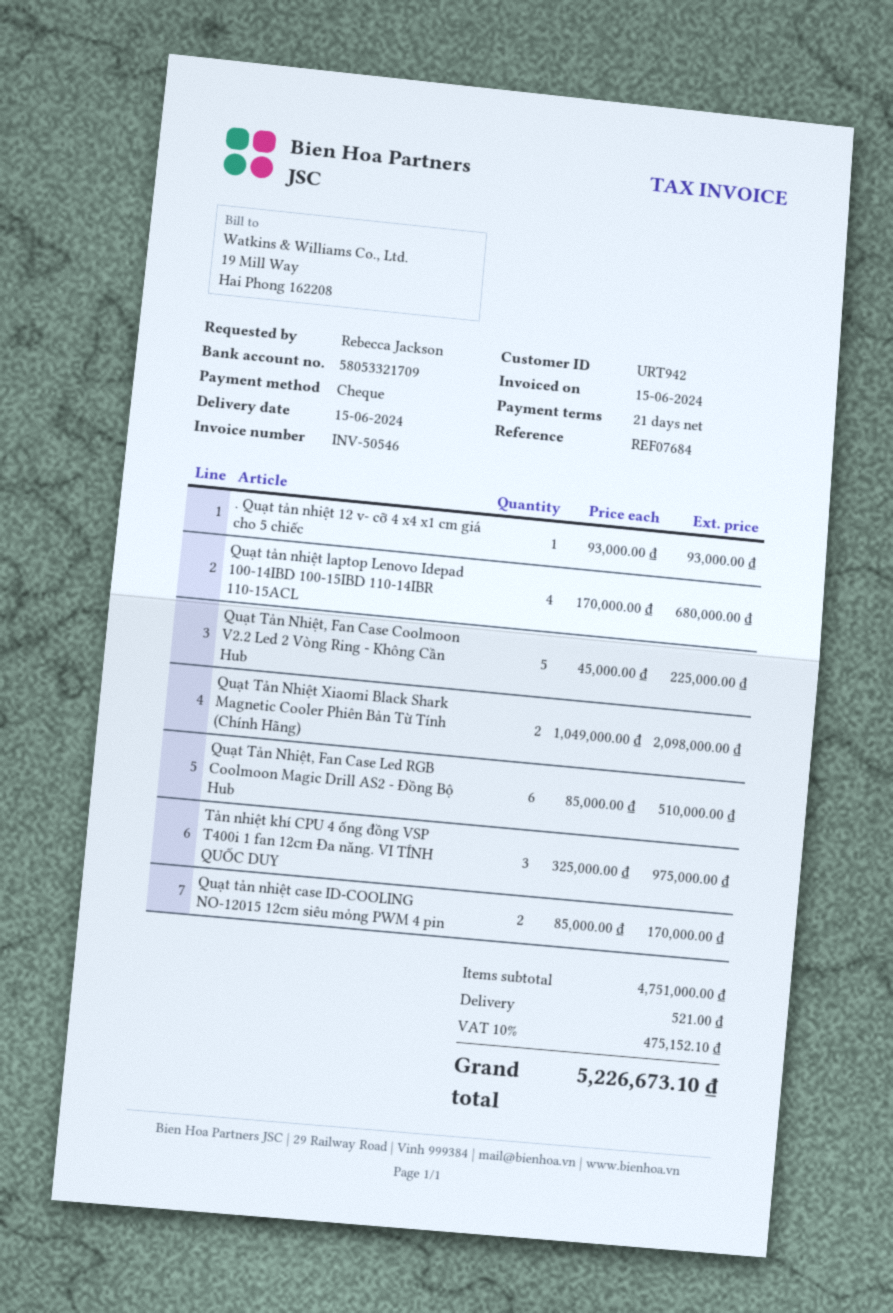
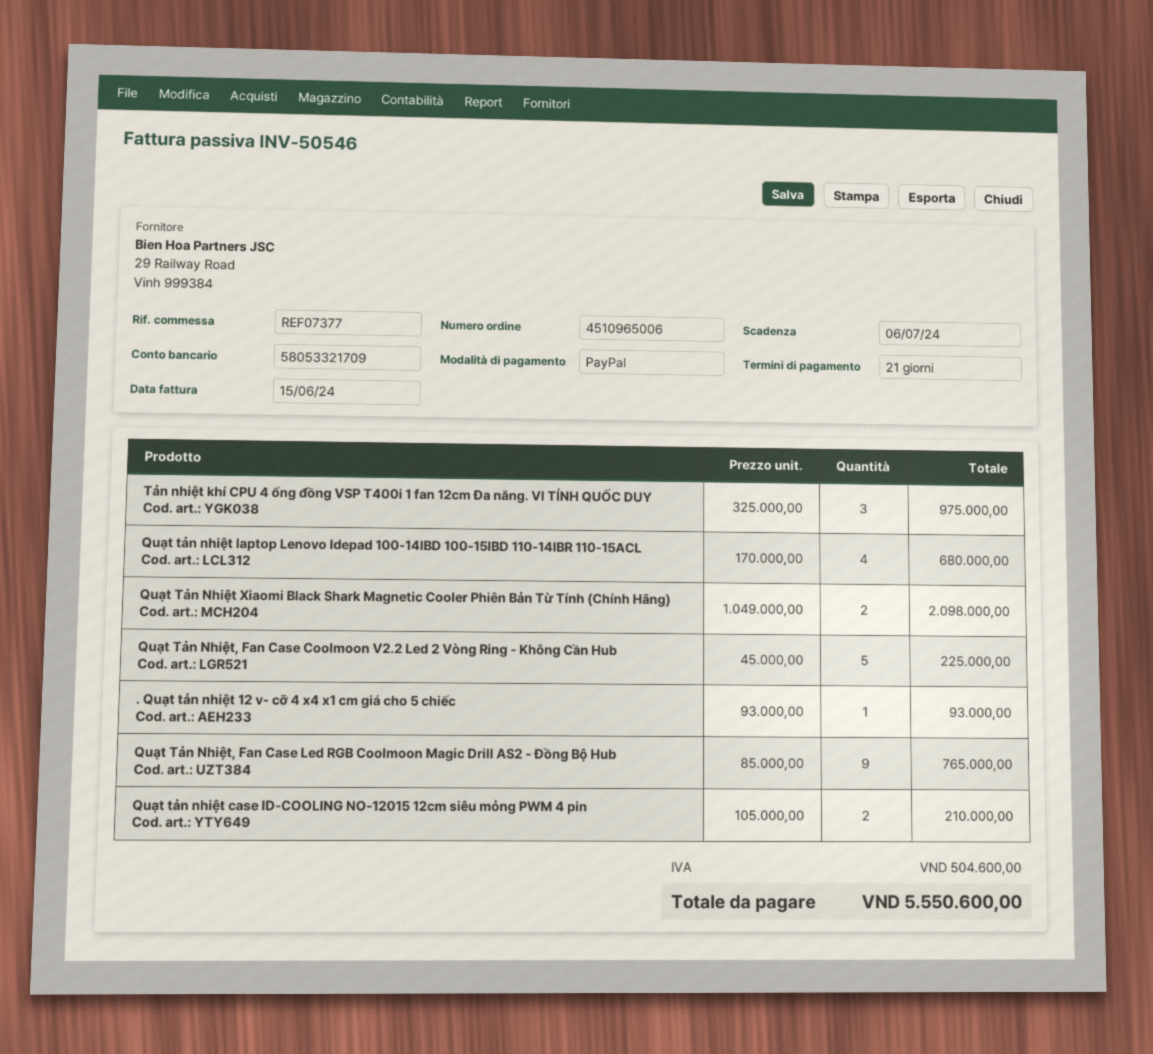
reference: REF07684 -> REF07377
payment method: cheque -> PayPal
Quạt Tản Nhiệt, Fan Case Led RGB Coolmoon Magic Drill AS2 - Đồng Bộ Hub: 6 x 85000.00 = 510000.00 -> 9 x 85000.00 = 765000.00
Quạt tản nhiệt case ID-COOLING NO-12015 12cm siêu mỏng PWM 4 pin: 2 x 85000.00 = 170000.00 -> 2 x 105000.00 = 210000.00
shipping: 521.00 -> none
tax: 475152.10 -> 504600.00
total: 5226673.10 -> 5550600.00

